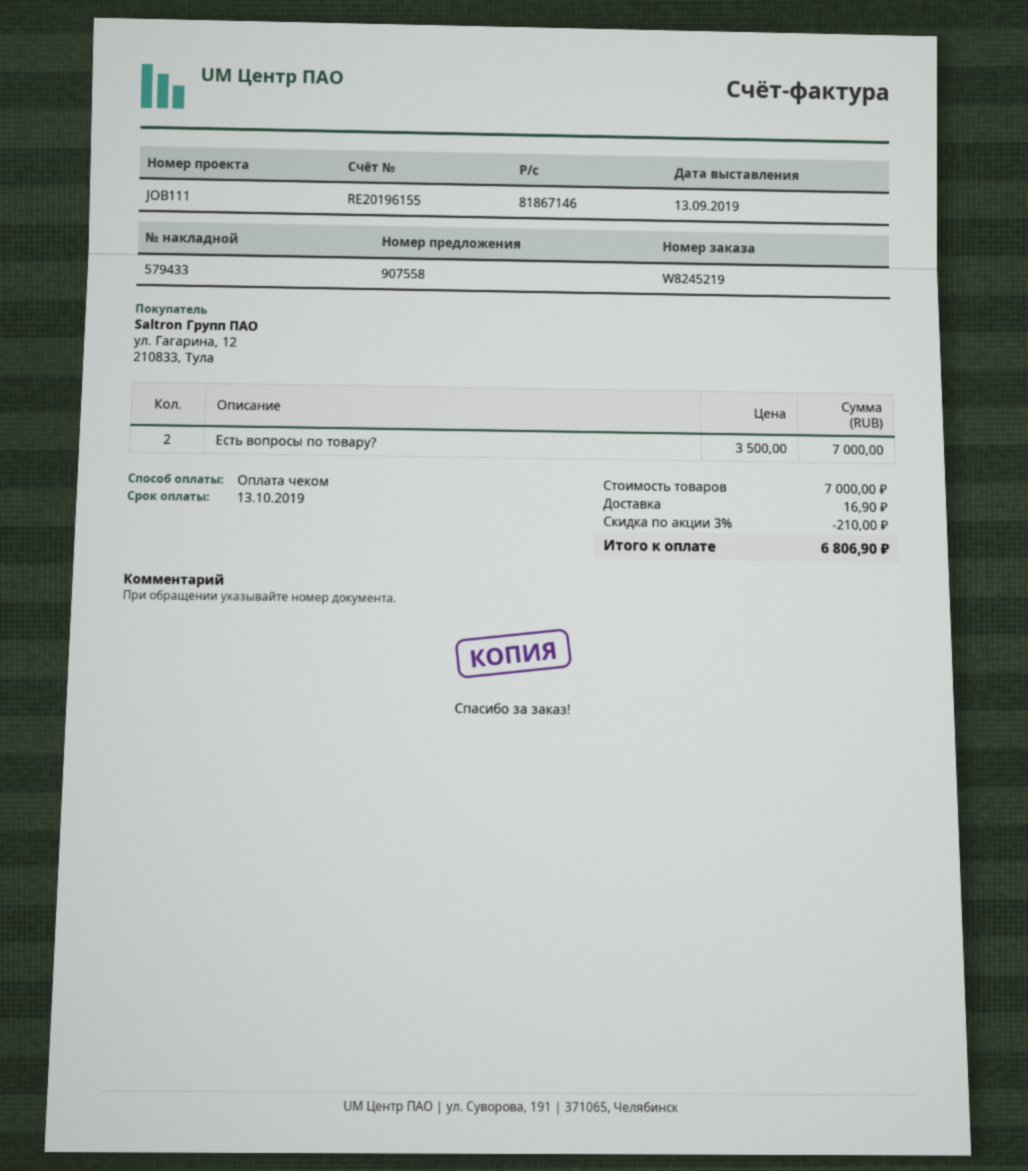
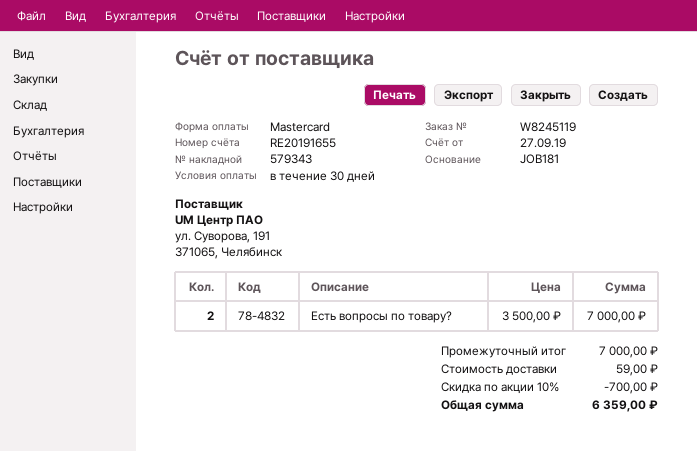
order number: W8245219 -> W8245119
delivery note number: 579433 -> 579343
invoice number: RE20196155 -> RE20191655
invoice date: 2019-09-13 -> 2019-09-27
reference: JOB111 -> JOB181
payment method: cheque -> Mastercard
discount: 3% = 210.00 -> 10% = 700.00
shipping: 16.90 -> 59.00
total: 6806.90 -> 6359.00

